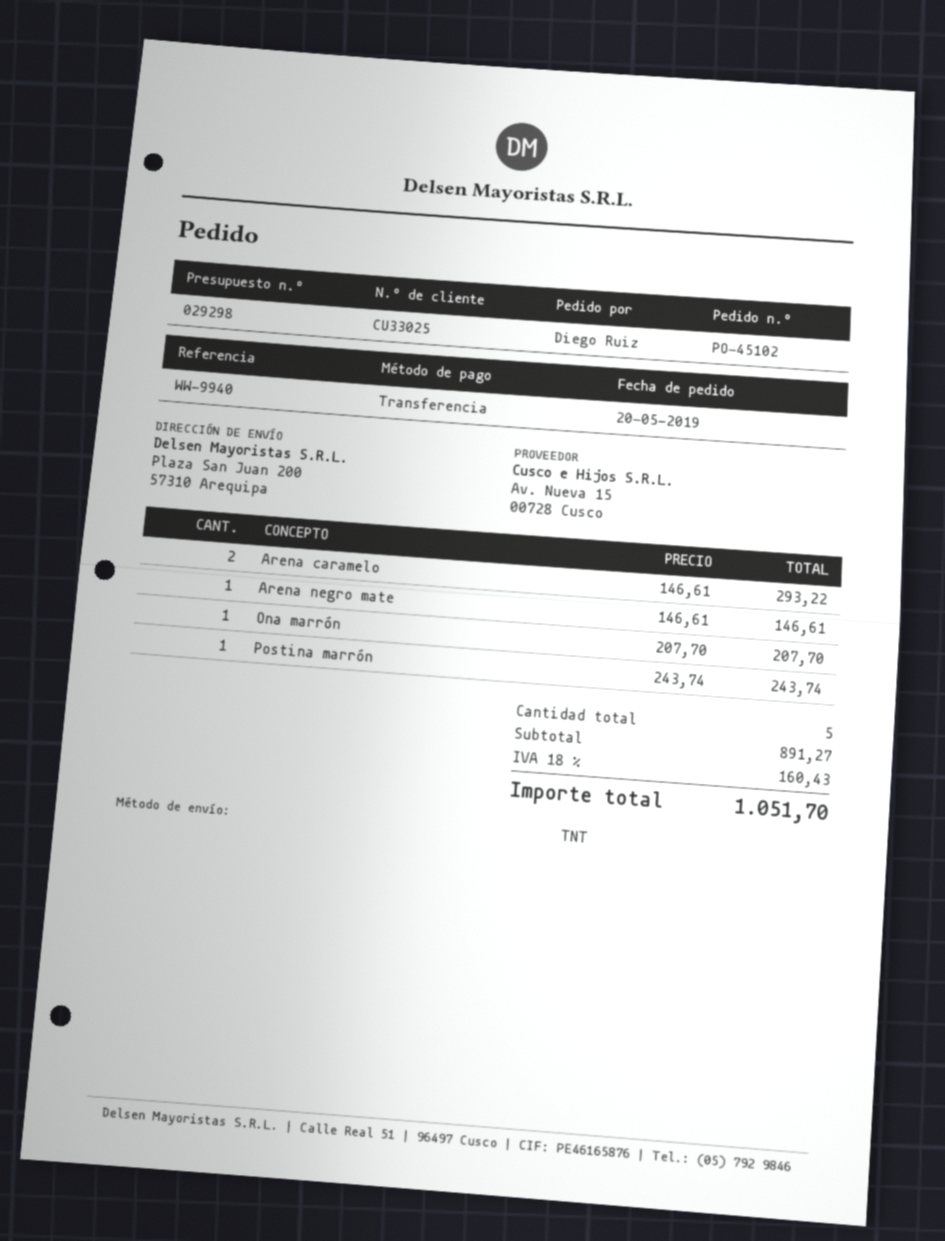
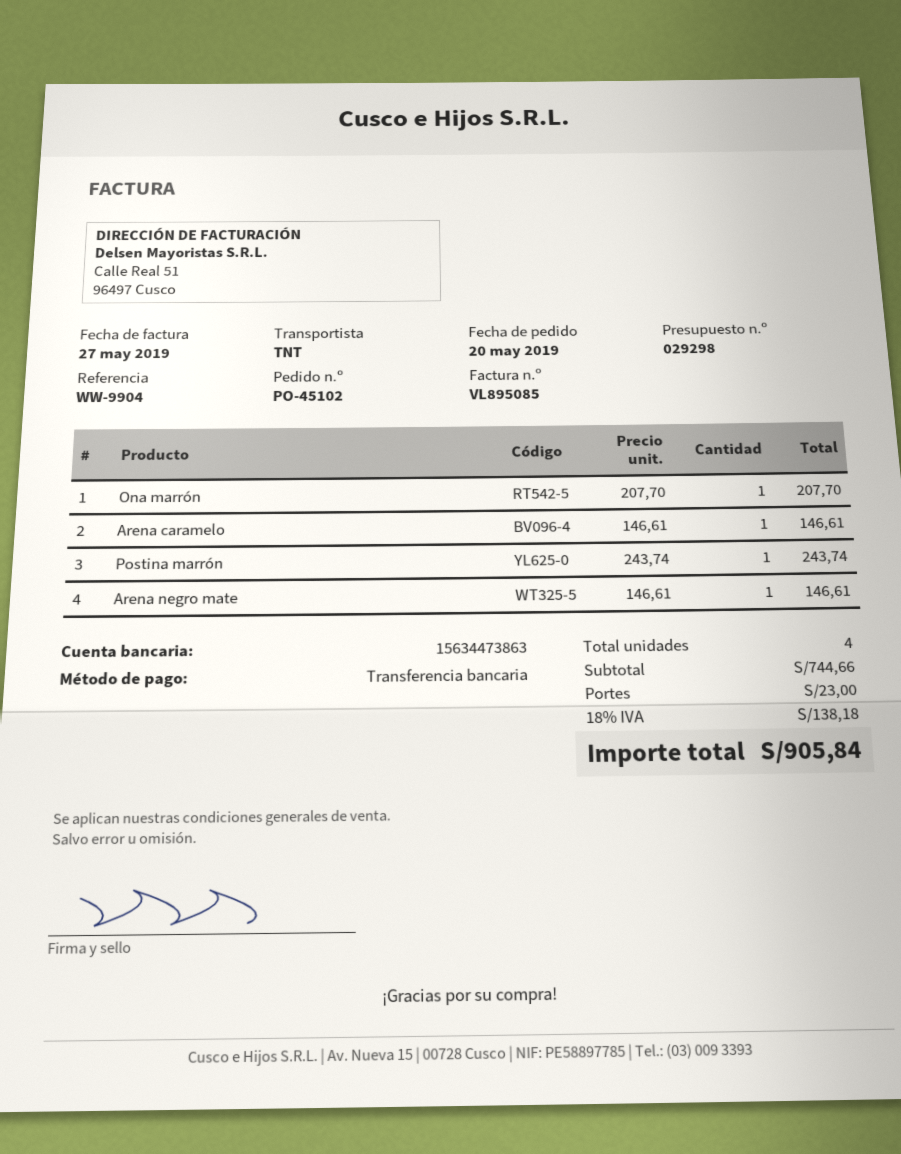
reference: WW-9940 -> WW-9904
Arena caramelo: 2 x 146.61 = 293.22 -> 1 x 146.61 = 146.61
total quantity: 5 -> 4
subtotal: 891.27 -> 744.66
shipping: none -> 23.00
tax: 18% = 160.43 -> 18% = 138.18
total: 1051.70 -> 905.84

